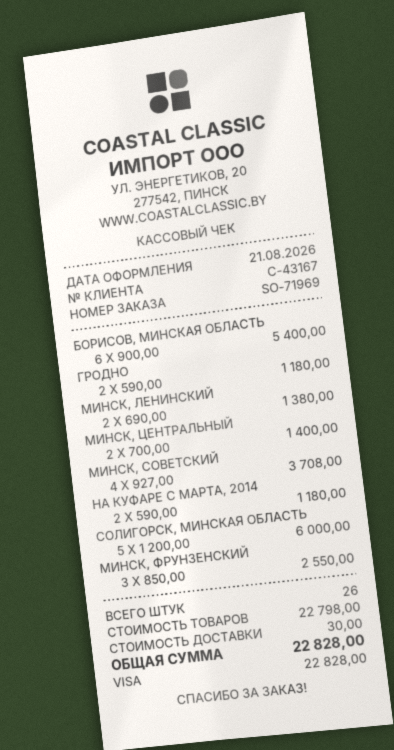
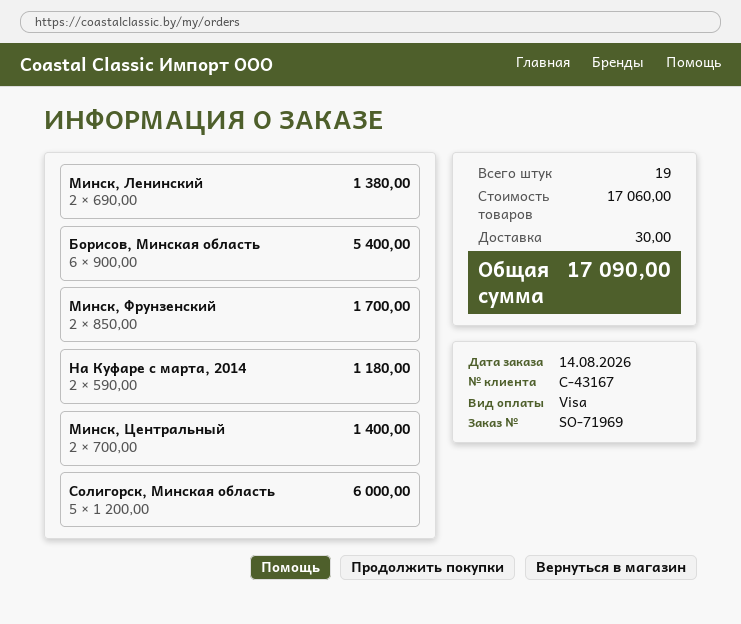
order date: 2026-08-21 -> 2026-08-14
ГРОДНО: 2 x 590.00 = 1180.00 -> none
МИНСК, СОВЕТСКИЙ: 4 x 927.00 = 3708.00 -> none
МИНСК, ФРУНЗЕНСКИЙ: 3 x 850.00 = 2550.00 -> 2 x 850.00 = 1700.00
total quantity: 26 -> 19
subtotal: 22798.00 -> 17060.00
total: 22828.00 -> 17090.00

